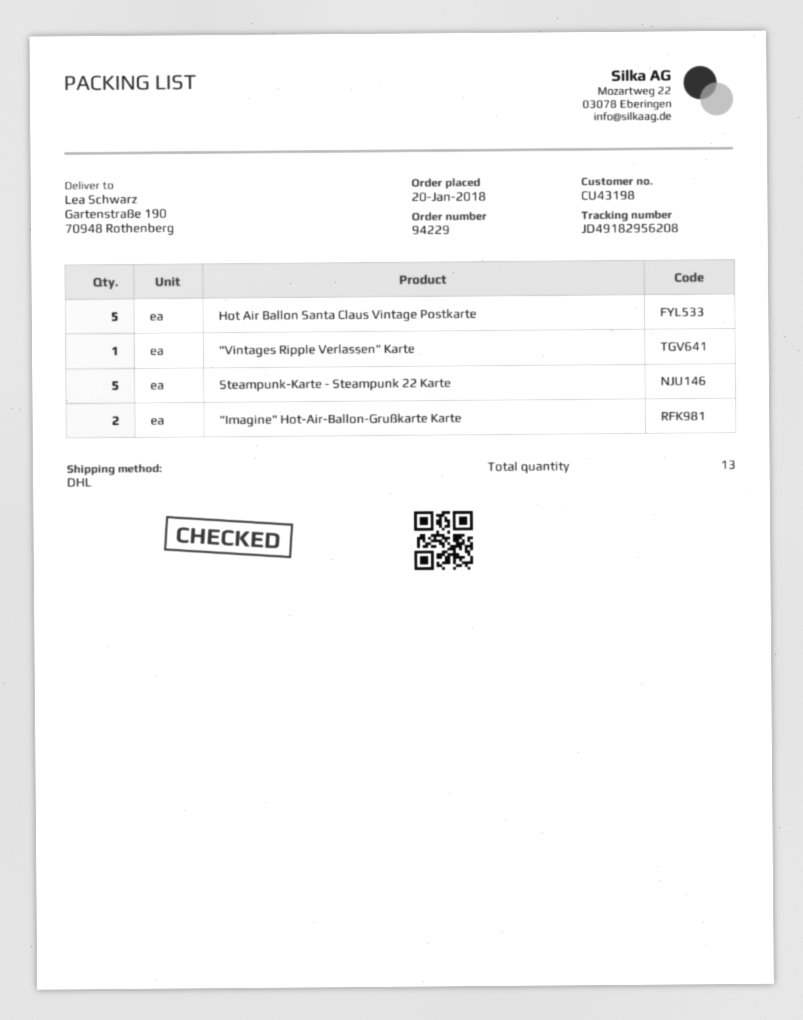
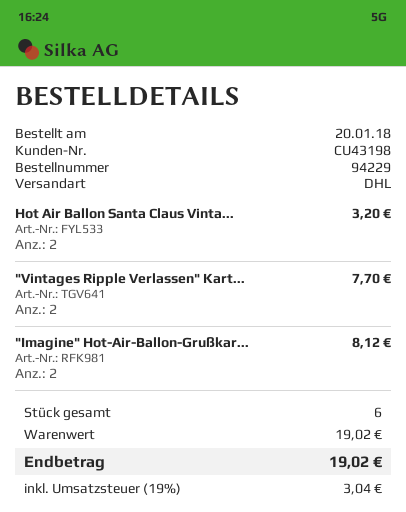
Hot Air Ballon Santa Claus Vintage Postkarte: 5 -> 2
"Vintages Ripple Verlassen" Karte: 1 -> 2
Steampunk-Karte - Steampunk 22 Karte: 5 -> none
total quantity: 13 -> 6

